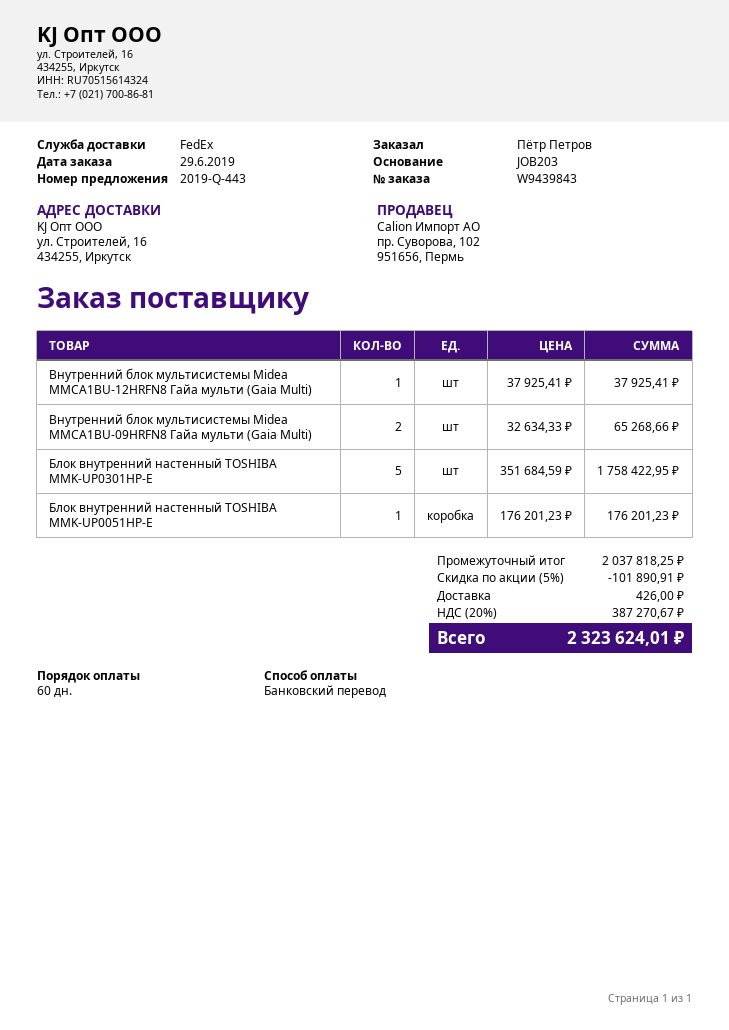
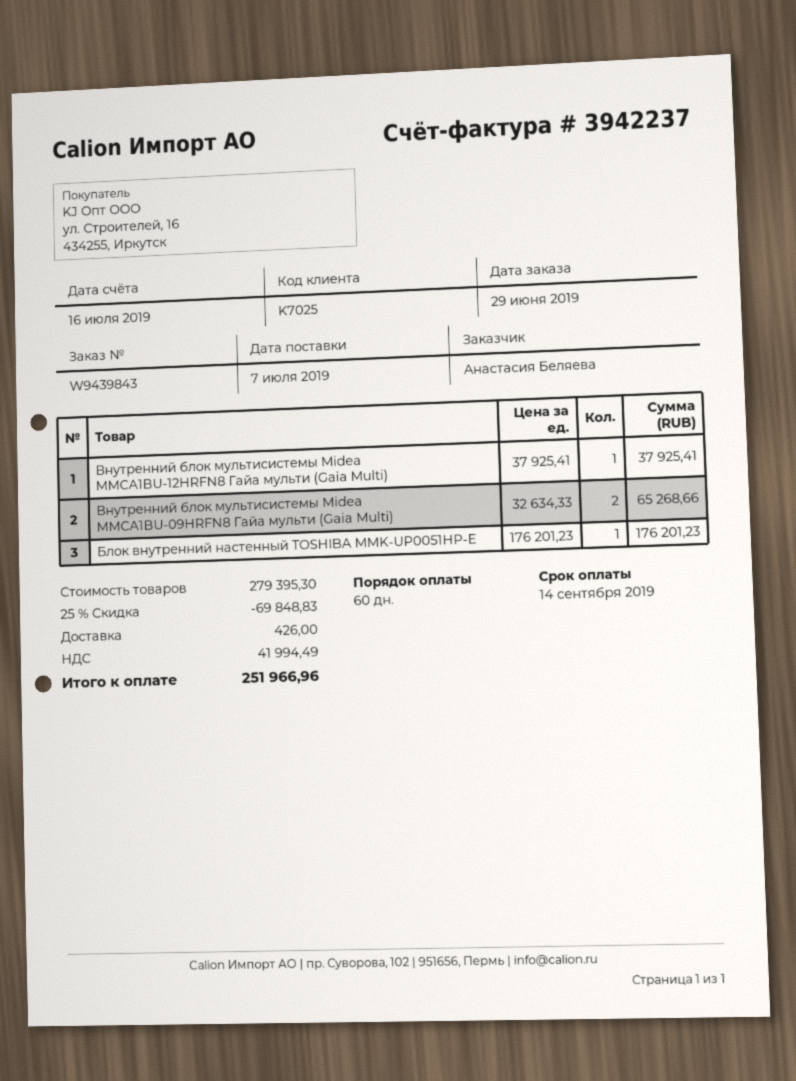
ordered by: Пётр Петров -> Анастасия Беляева
Блок внутренний настенный TOSHIBA MMK-UP0301HP-E: 5 x 351684.59 = 1758422.95 -> none
subtotal: 2037818.25 -> 279395.30
discount: 5% = 101890.91 -> 25% = 69848.83
tax: 387270.67 -> 41994.49
total: 2323624.01 -> 251966.96

